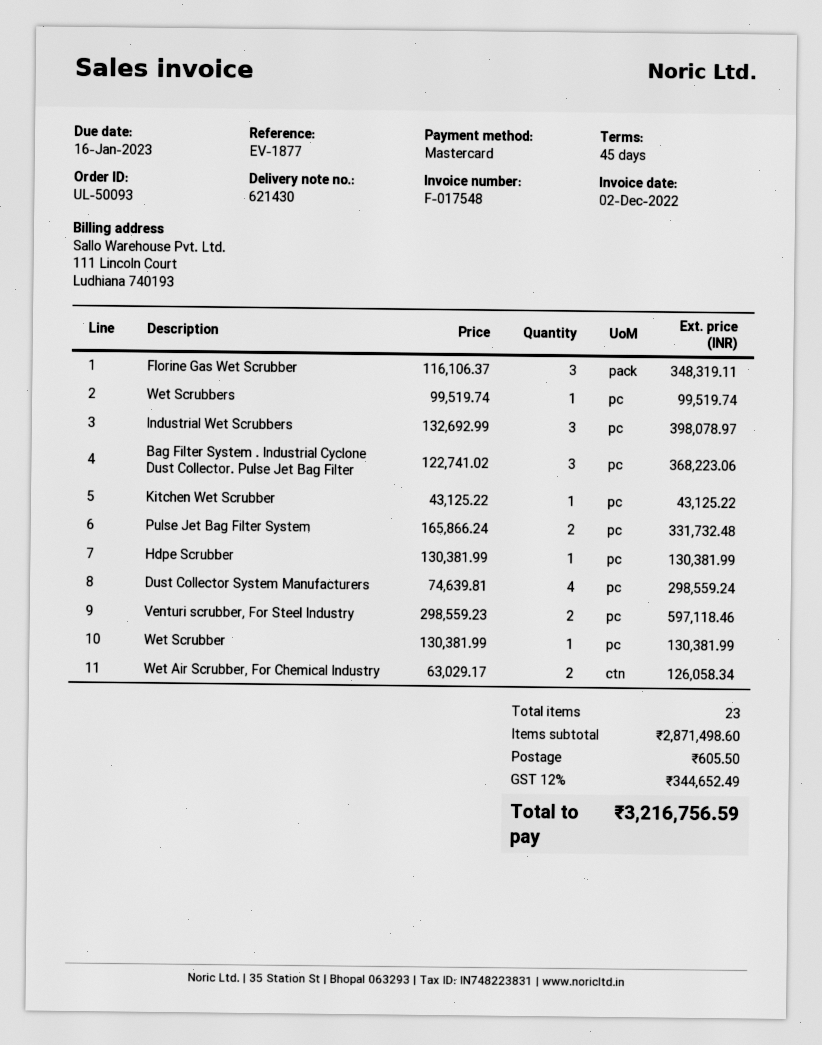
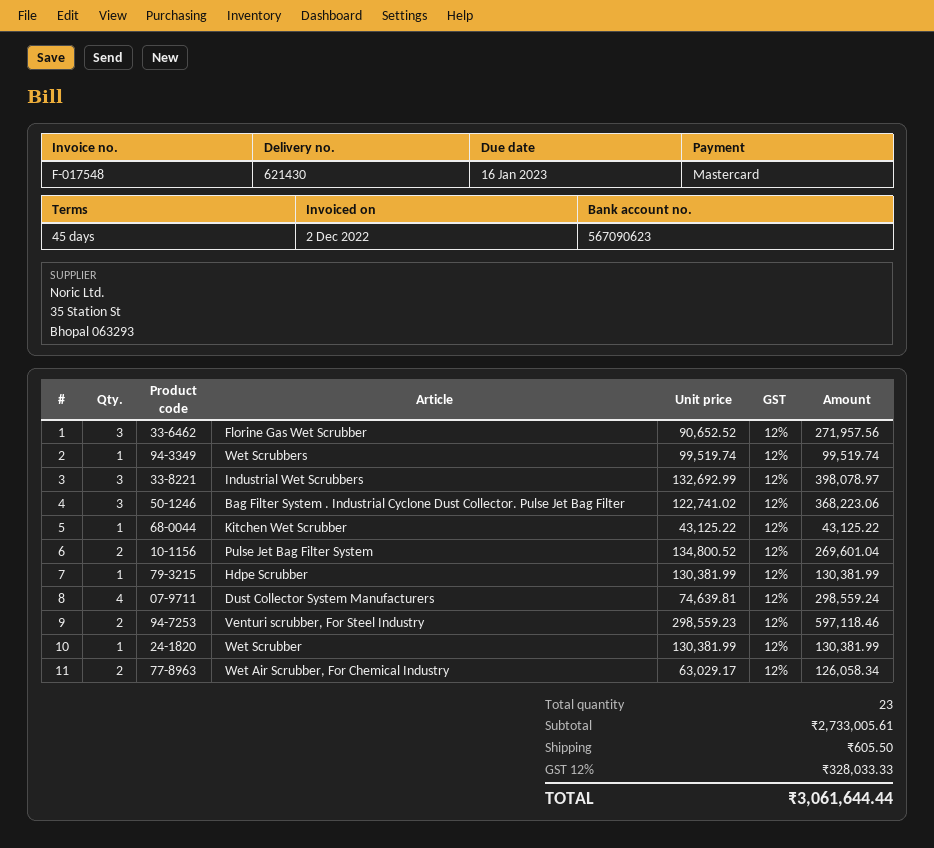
Florine Gas Wet Scrubber: 3 x 116106.37 = 348319.11 -> 3 x 90652.52 = 271957.56
Pulse Jet Bag Filter System: 2 x 165866.24 = 331732.48 -> 2 x 134800.52 = 269601.04
subtotal: 2871498.60 -> 2733005.61
tax: 12% = 344652.49 -> 12% = 328033.33
total: 3216756.59 -> 3061644.44

